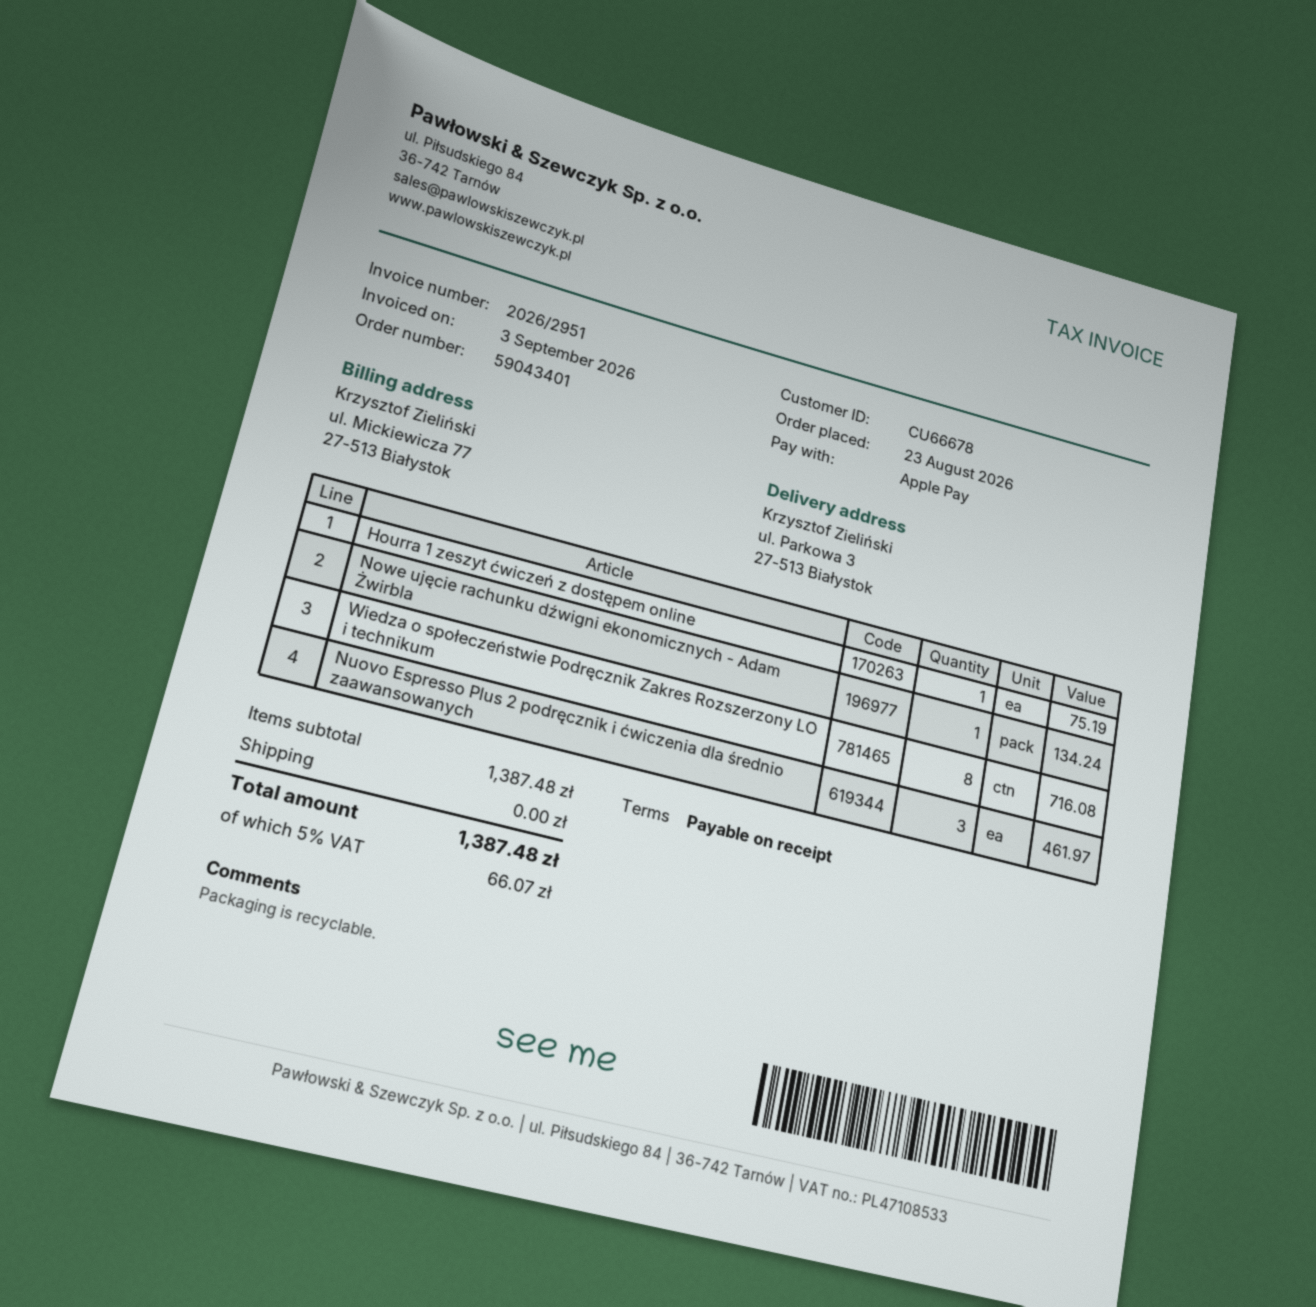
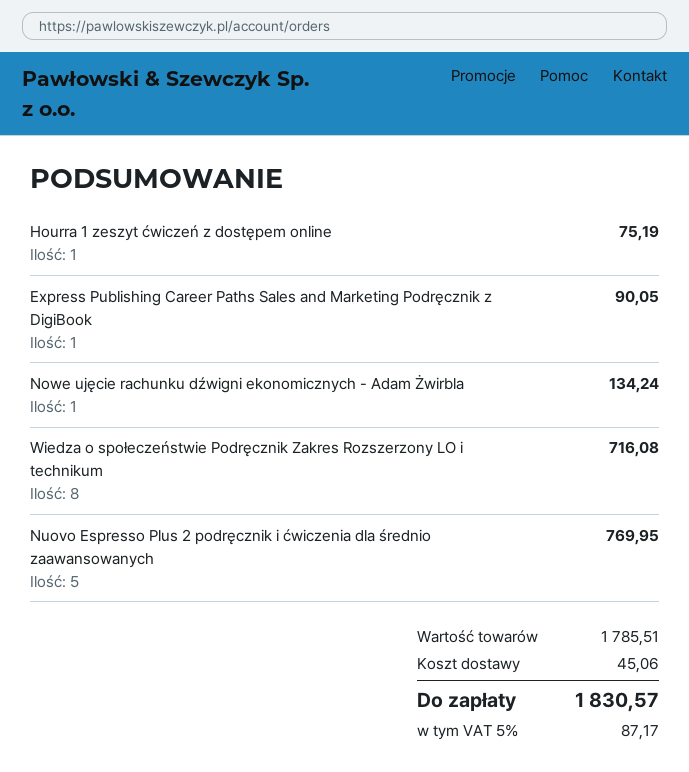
Nuovo Espresso Plus 2 podręcznik i ćwiczenia dla średnio zaawansowanych: 3 for 461.97 -> 5 for 769.95
Express Publishing Career Paths Sales and Marketing Podręcznik z DigiBook: none -> 1 for 90.05
subtotal: 1387.48 -> 1785.51
shipping: 0.00 -> 45.06
tax: 5% = 66.07 -> 5% = 87.17
total: 1387.48 -> 1830.57

